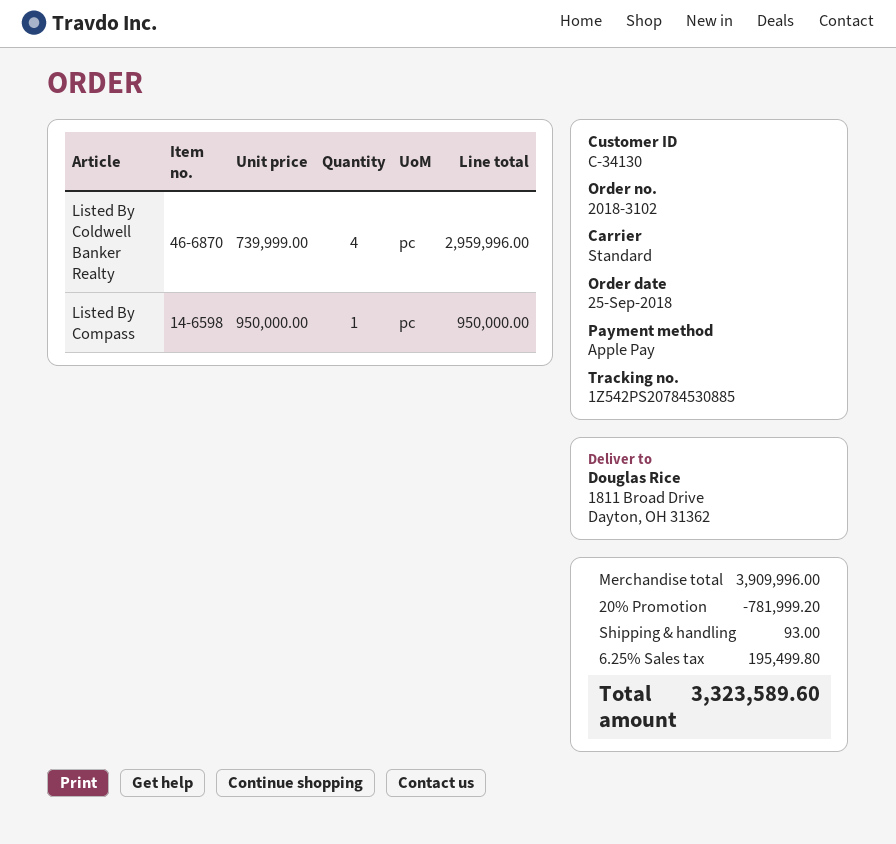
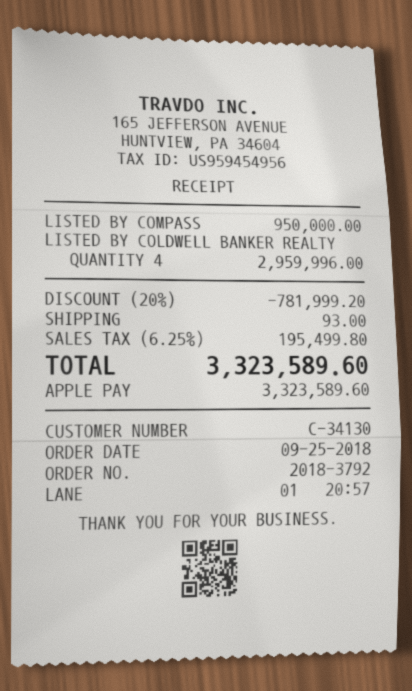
order number: 2018-3102 -> 2018-3792

